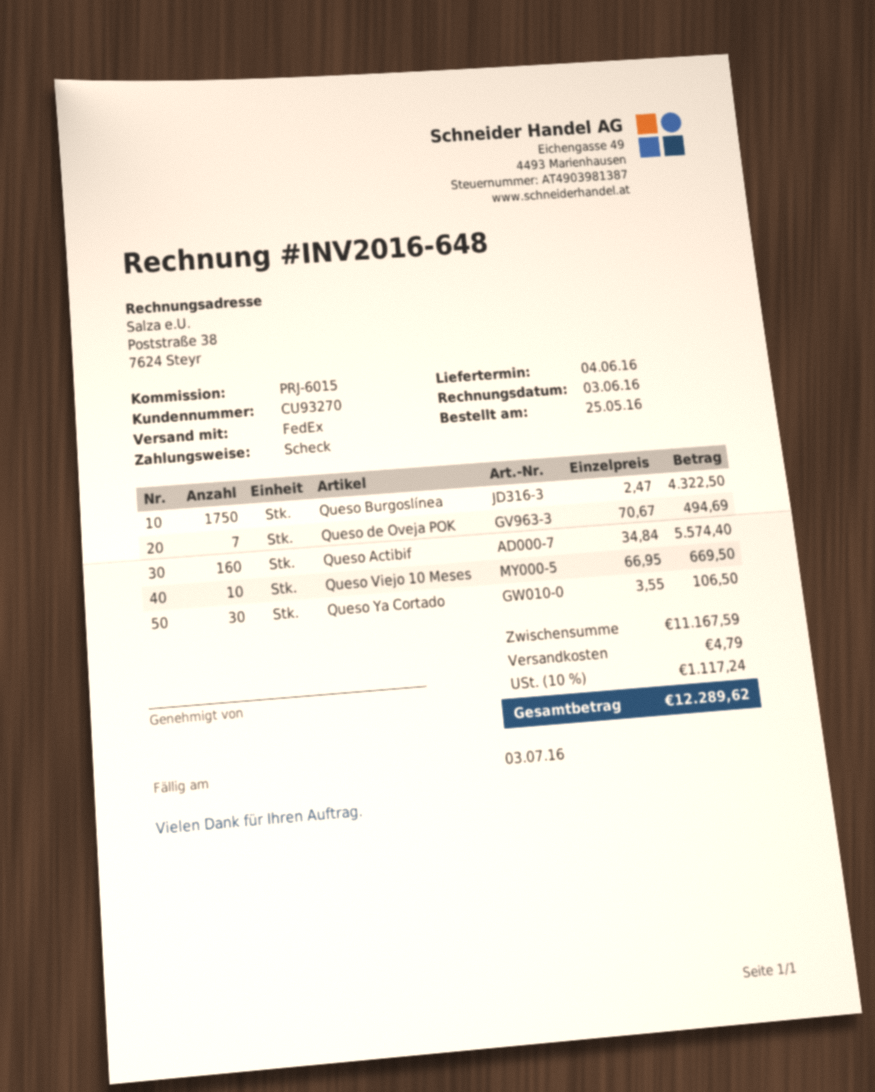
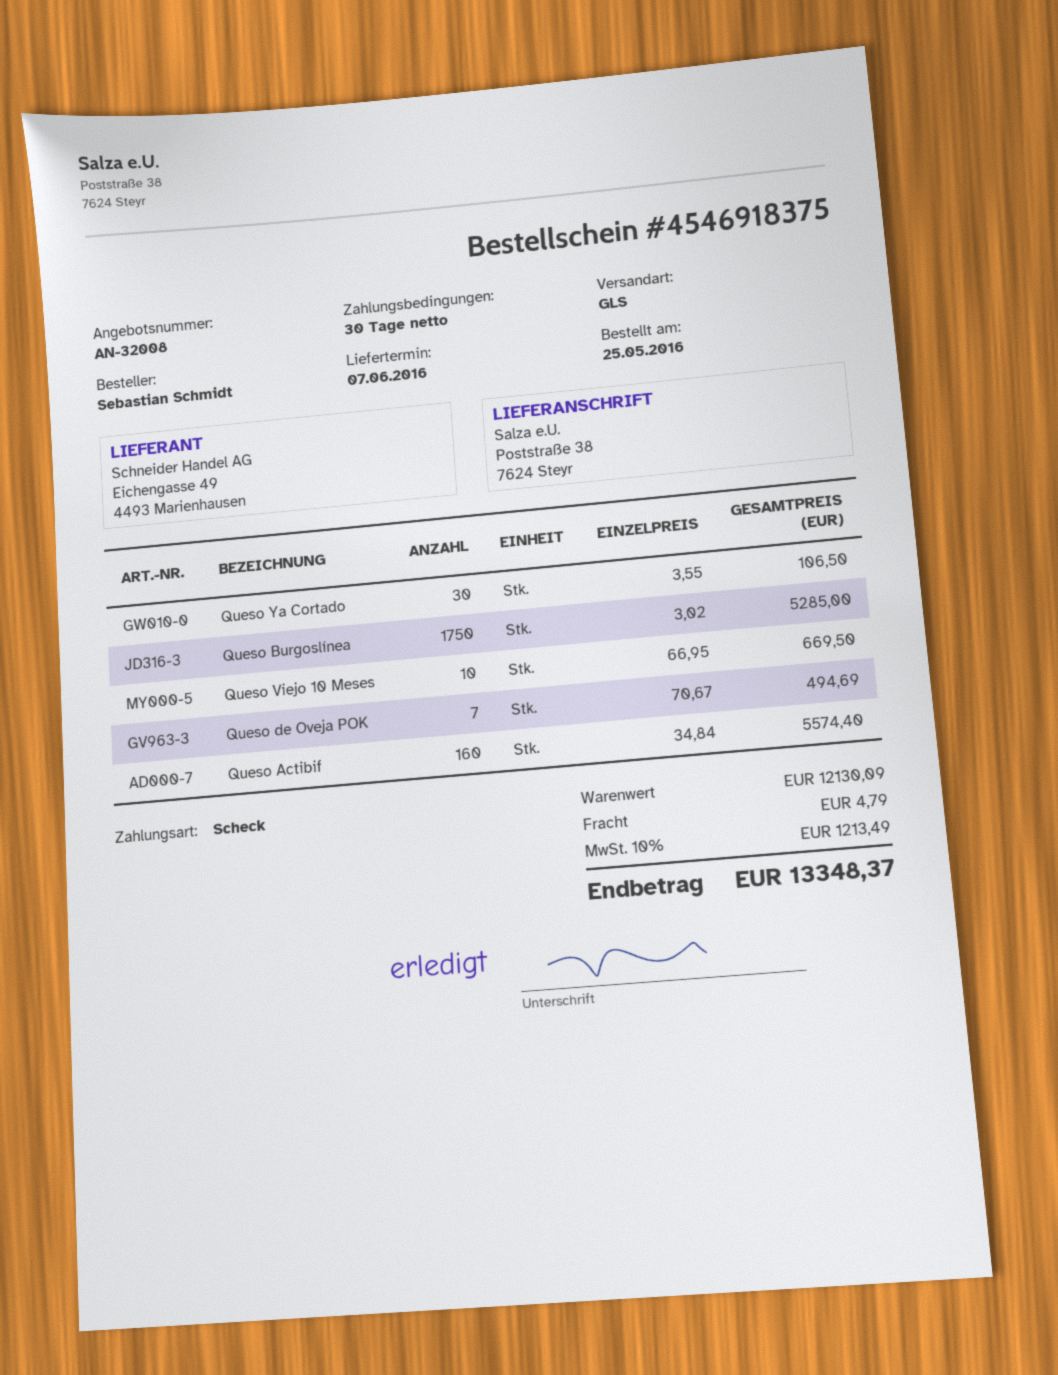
delivery date: 2016-06-04 -> 2016-06-07
shipping method: FedEx -> GLS
Queso Burgoslínea: 1750 x 2.47 = 4322.50 -> 1750 x 3.02 = 5285.00
subtotal: 11167.59 -> 12130.09
tax: 10% = 1117.24 -> 10% = 1213.49
total: 12289.62 -> 13348.37

